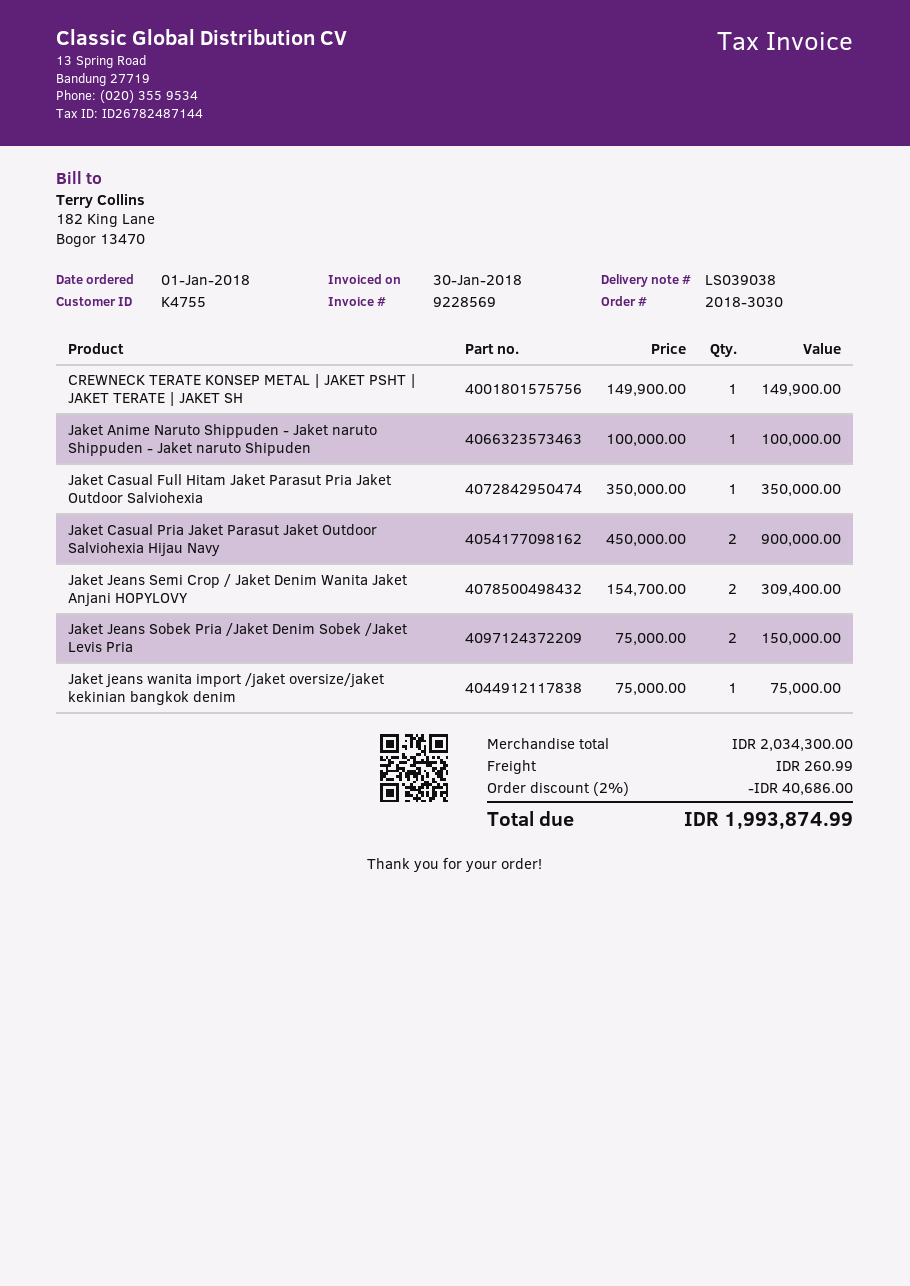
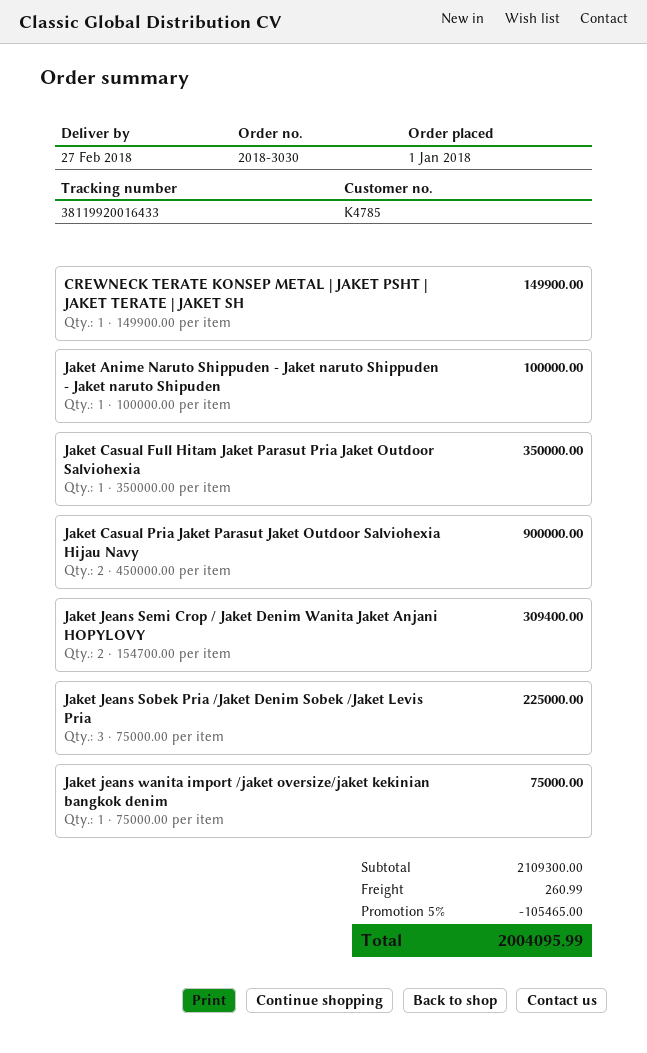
customer number: K4755 -> K4785
Jaket Jeans Sobek Pria /Jaket Denim Sobek /Jaket Levis Pria: 2 x 75000.00 = 150000.00 -> 3 x 75000.00 = 225000.00
subtotal: 2034300.00 -> 2109300.00
discount: 2% = 40686.00 -> 5% = 105465.00
total: 1993874.99 -> 2004095.99

